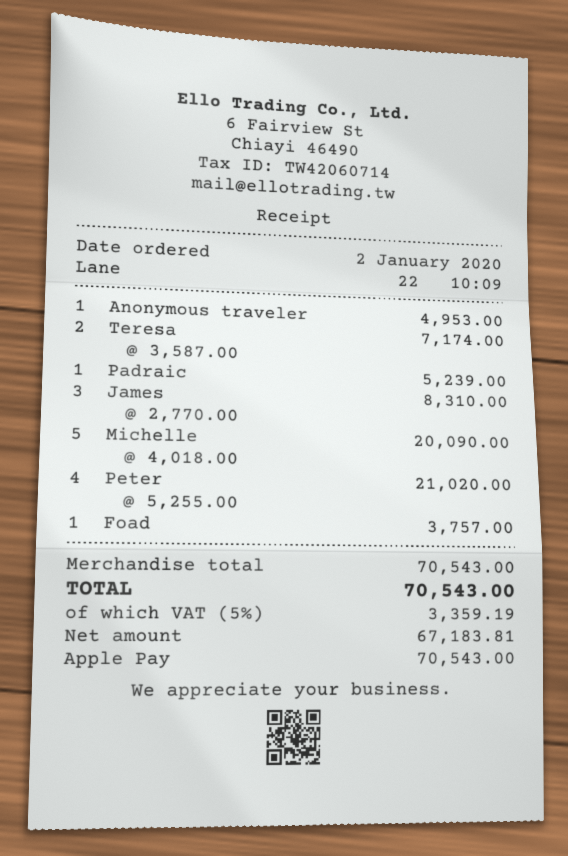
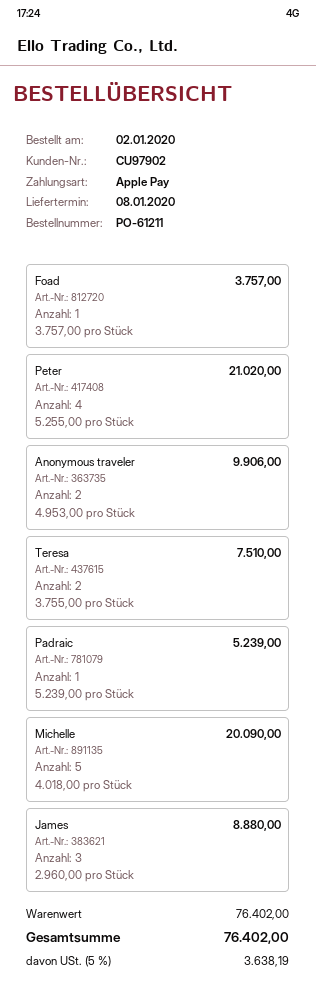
Anonymous traveler: 1 x 4953.00 = 4953.00 -> 2 x 4953.00 = 9906.00
Teresa: 2 x 3587.00 = 7174.00 -> 2 x 3755.00 = 7510.00
James: 3 x 2770.00 = 8310.00 -> 3 x 2960.00 = 8880.00
subtotal: 70543.00 -> 76402.00
tax: 5% = 3359.19 -> 5% = 3638.19
total: 70543.00 -> 76402.00

